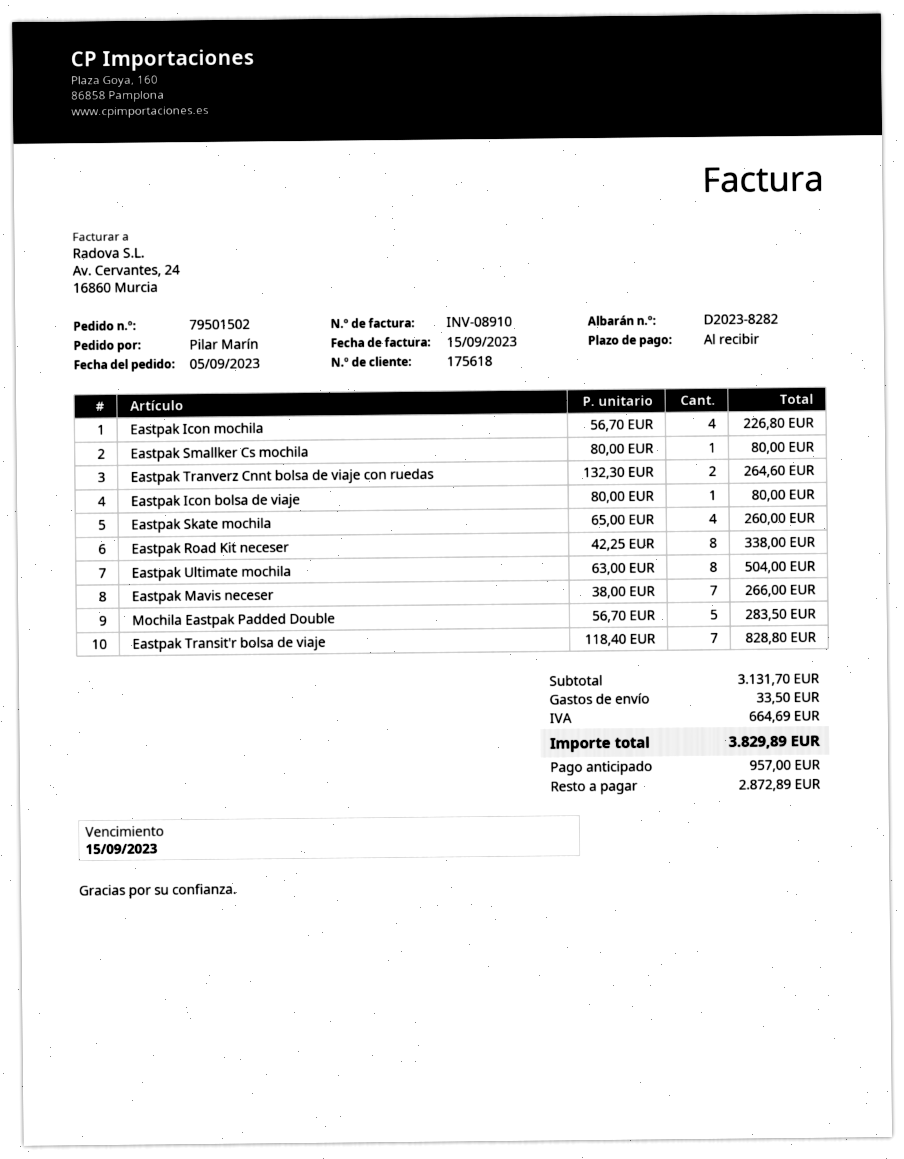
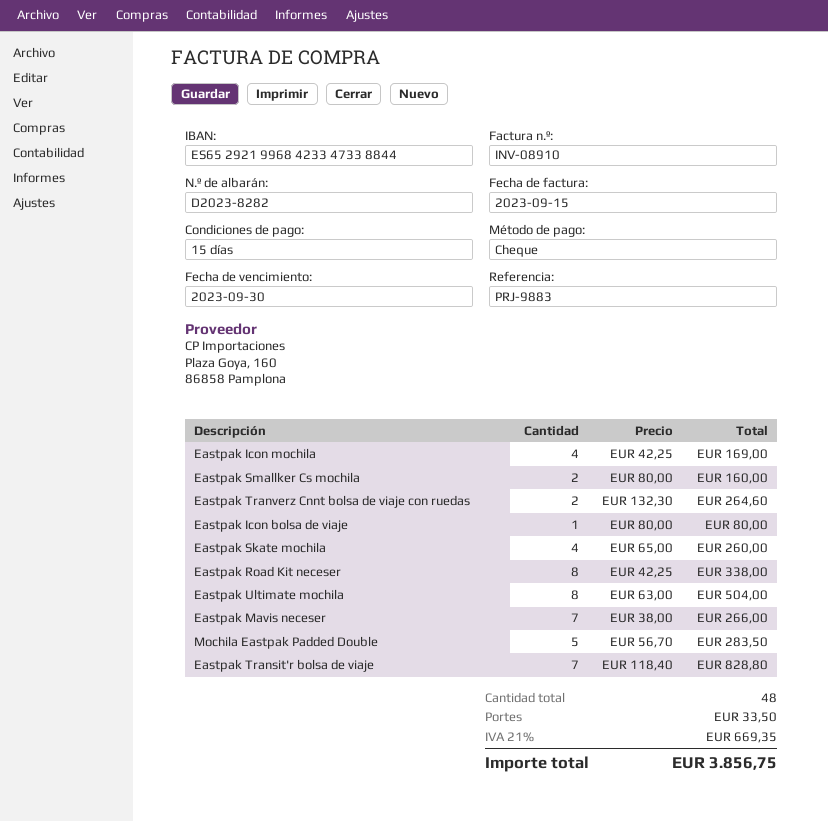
payment terms: on receipt -> 15 days
due date: 2023-09-15 -> 2023-09-30
Eastpak Icon mochila: 4 x 56.70 = 226.80 -> 4 x 42.25 = 169.00
Eastpak Smallker Cs mochila: 1 x 80.00 = 80.00 -> 2 x 80.00 = 160.00
tax: 664.69 -> 669.35
total: 3829.89 -> 3856.75

